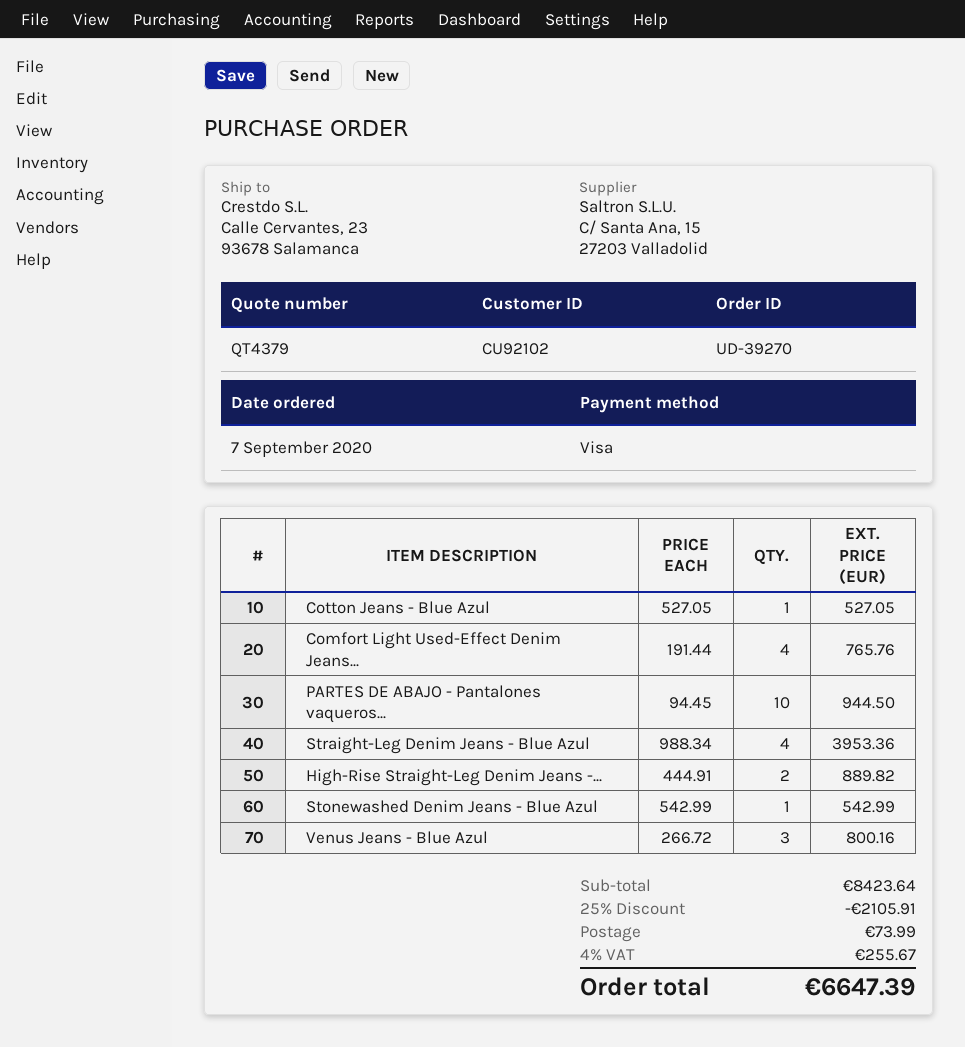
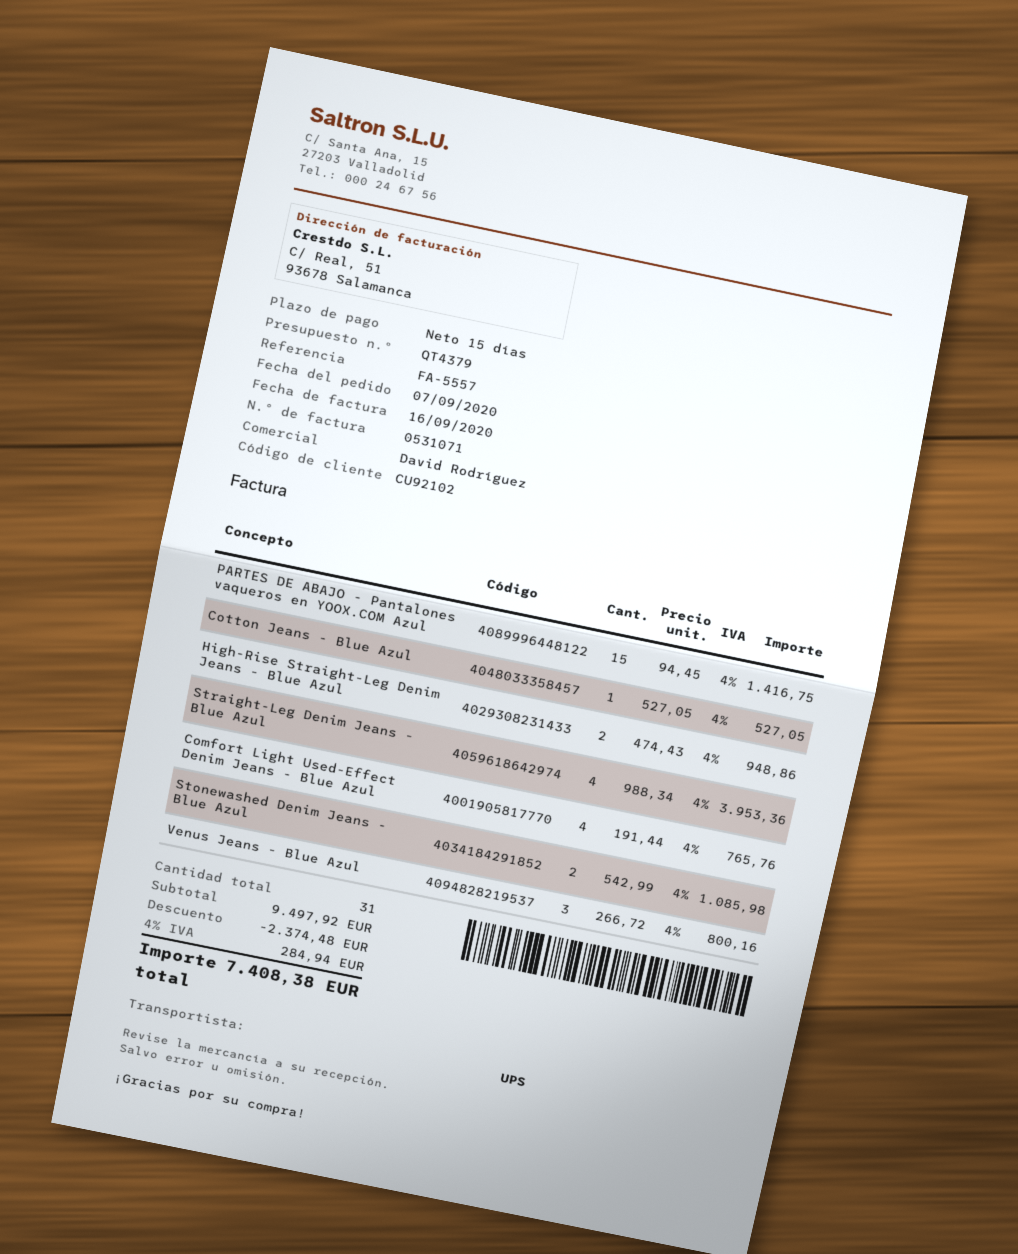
PARTES DE ABAJO - Pantalones vaqueros...: 10 x 94.45 = 944.50 -> 15 x 94.45 = 1416.75
High-Rise Straight-Leg Denim Jeans -...: 2 x 444.91 = 889.82 -> 2 x 474.43 = 948.86
Stonewashed Denim Jeans - Blue Azul: 1 x 542.99 = 542.99 -> 2 x 542.99 = 1085.98
subtotal: 8423.64 -> 9497.92
discount: 2105.91 -> 2374.48
shipping: 73.99 -> none
tax: 4% = 255.67 -> 4% = 284.94
total: 6647.39 -> 7408.38

